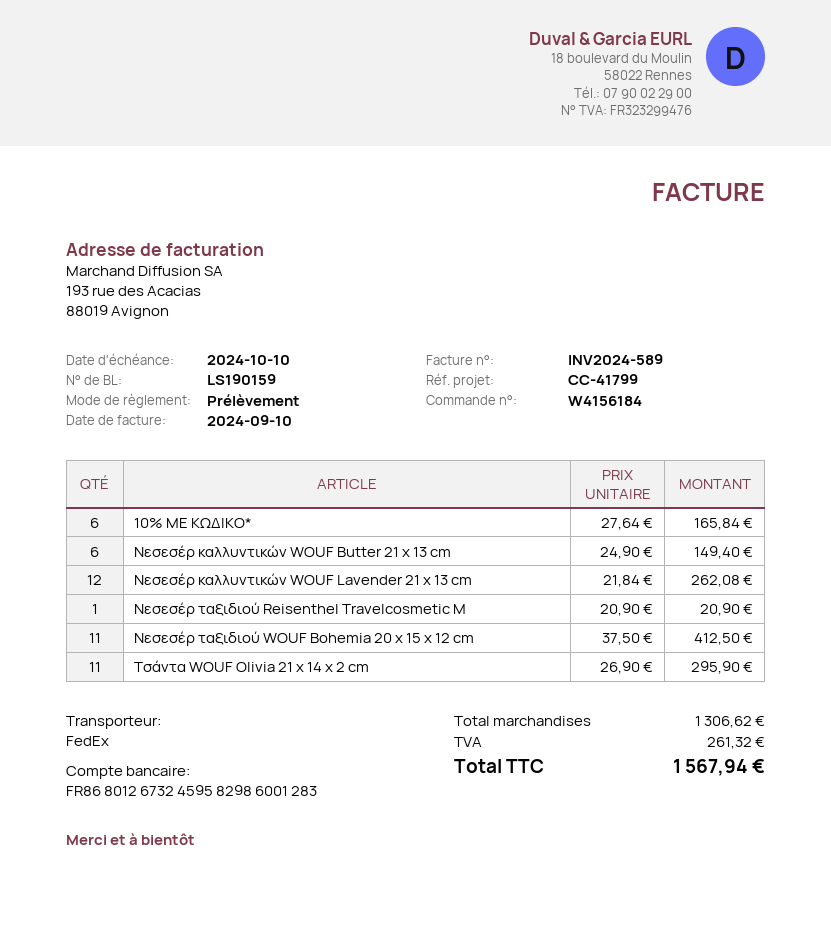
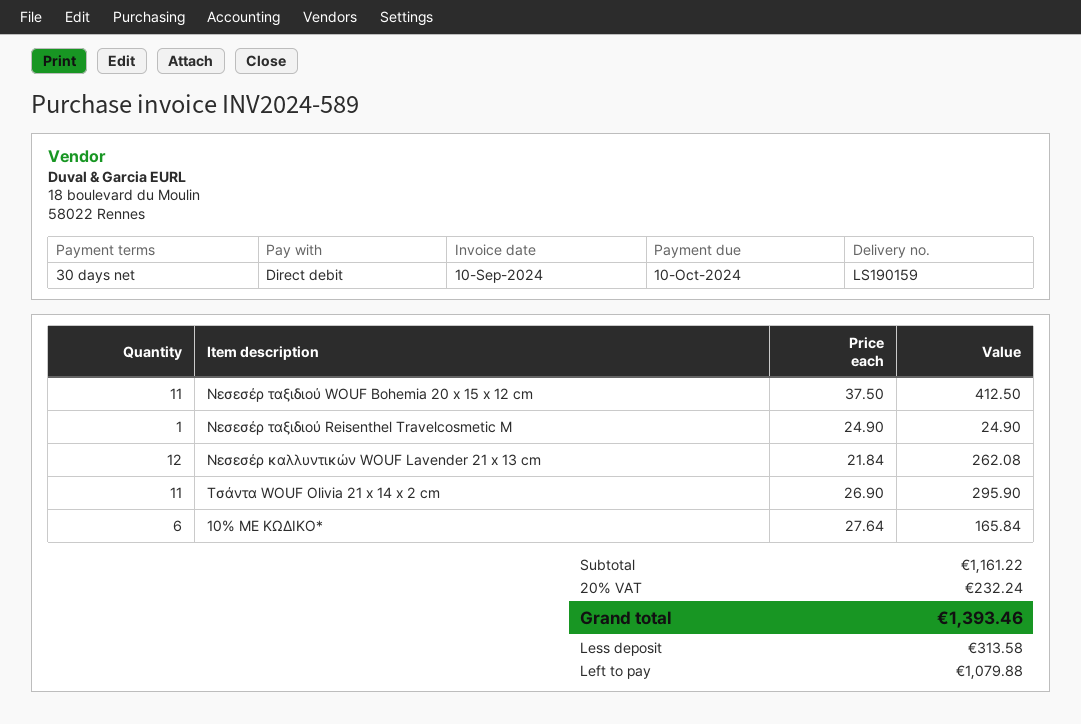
Νεσεσέρ καλλυντικών WOUF Butter 21 x 13 cm: 6 x 24.90 = 149.40 -> none
Νεσεσέρ ταξιδιού Reisenthel Travelcosmetic M: 1 x 20.90 = 20.90 -> 1 x 24.90 = 24.90
subtotal: 1306.62 -> 1161.22
tax: 261.32 -> 232.24
total: 1567.94 -> 1393.46

